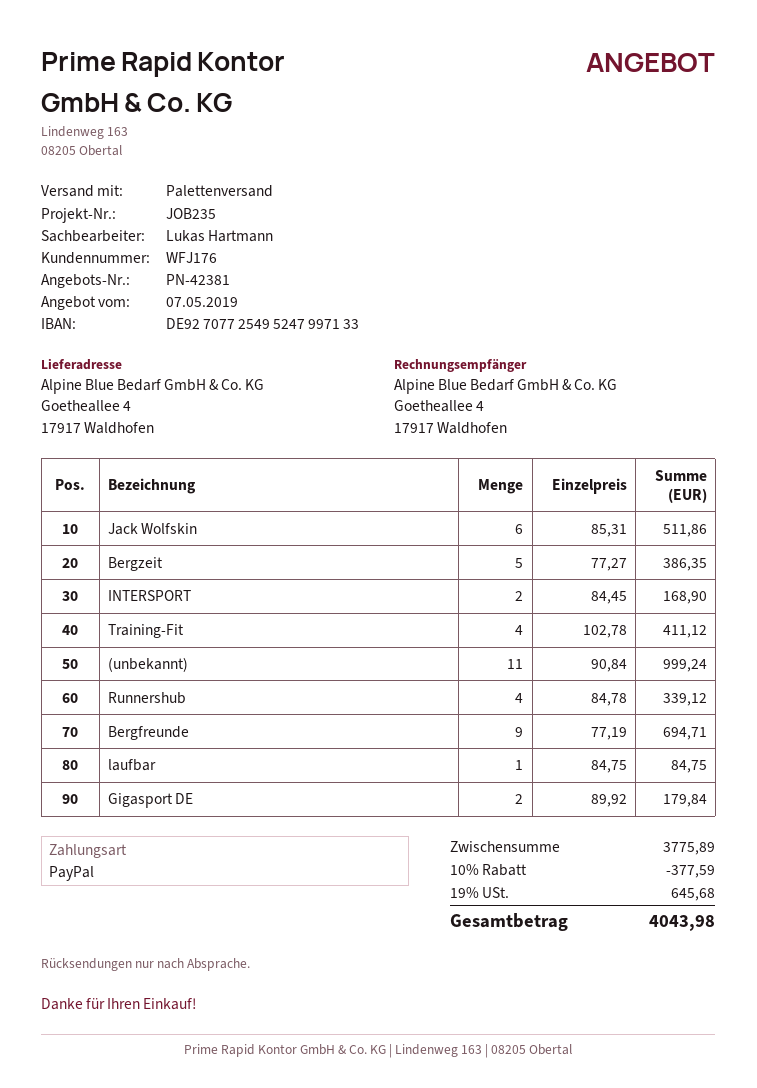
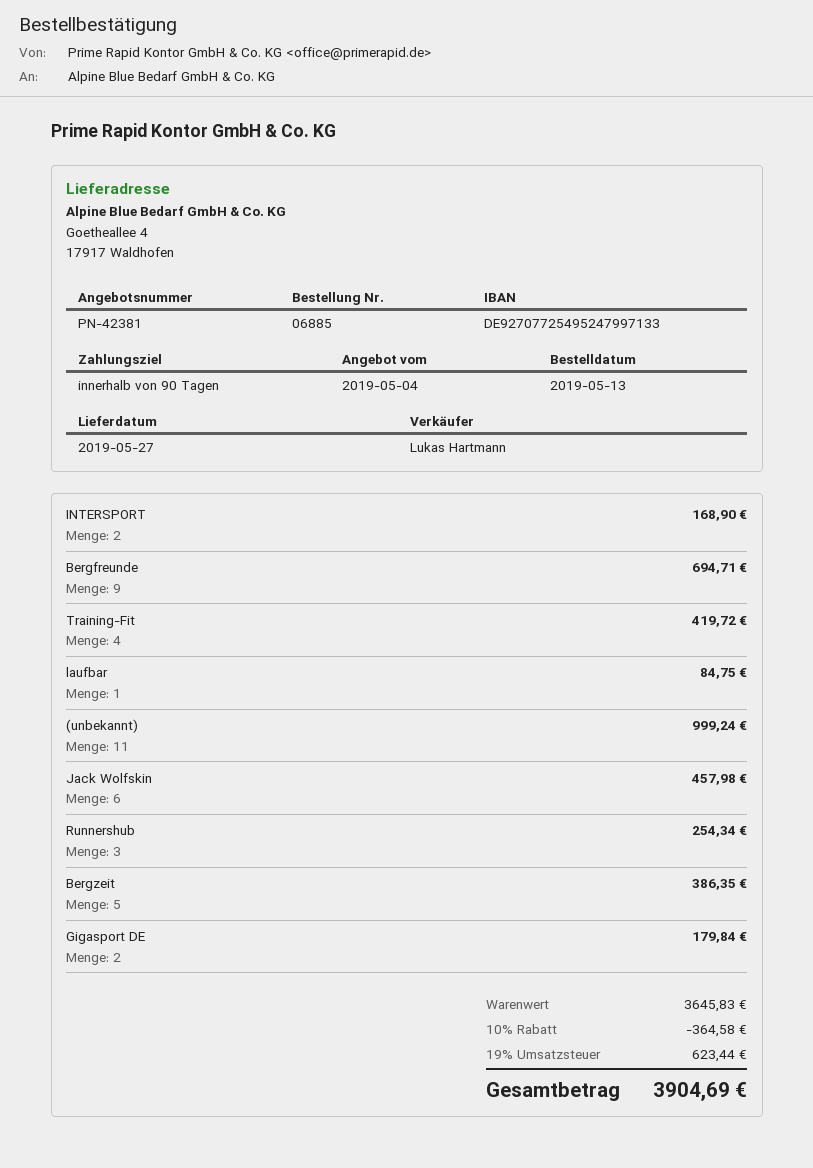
quote date: 2019-05-07 -> 2019-05-04
Jack Wolfskin: 6 for 511.86 -> 6 for 457.98
Training-Fit: 4 for 411.12 -> 4 for 419.72
Runnershub: 4 for 339.12 -> 3 for 254.34
subtotal: 3775.89 -> 3645.83
discount: 10% = 377.59 -> 10% = 364.58
tax: 19% = 645.68 -> 19% = 623.44
total: 4043.98 -> 3904.69

